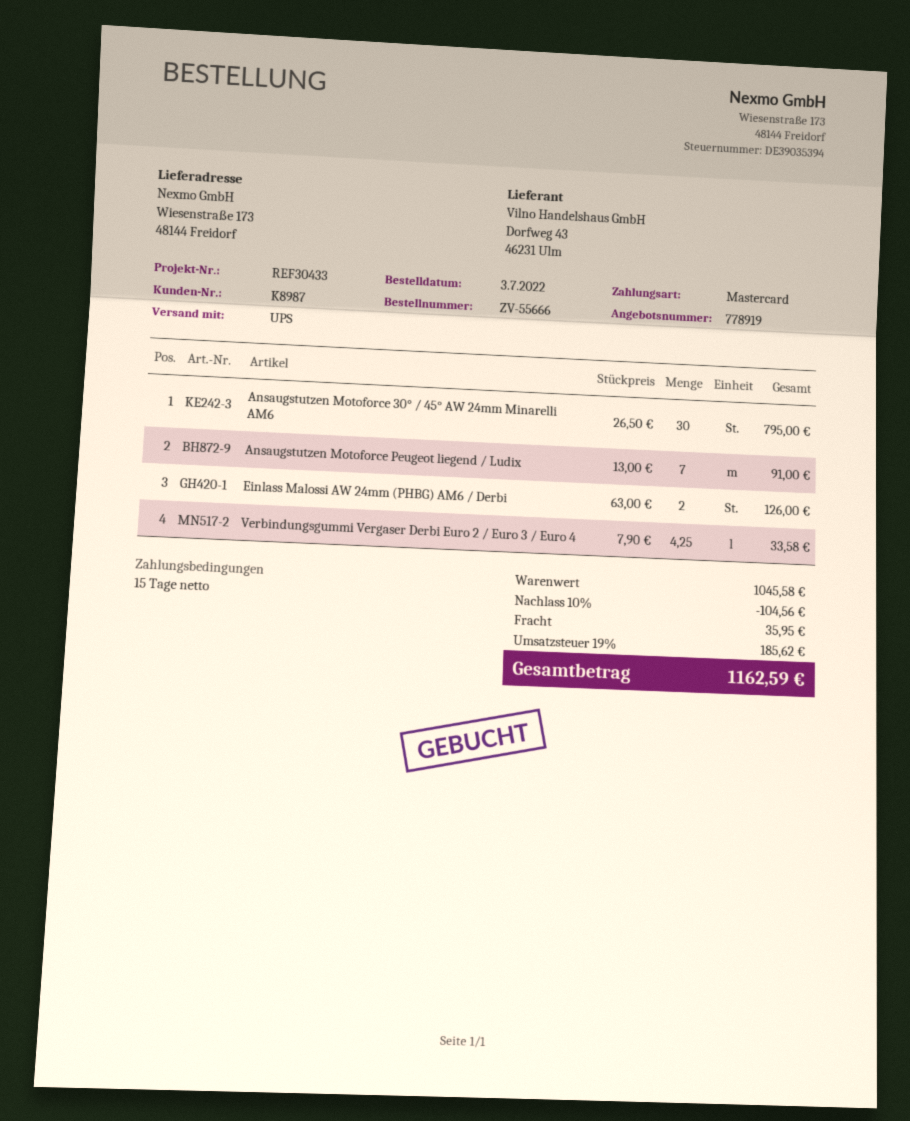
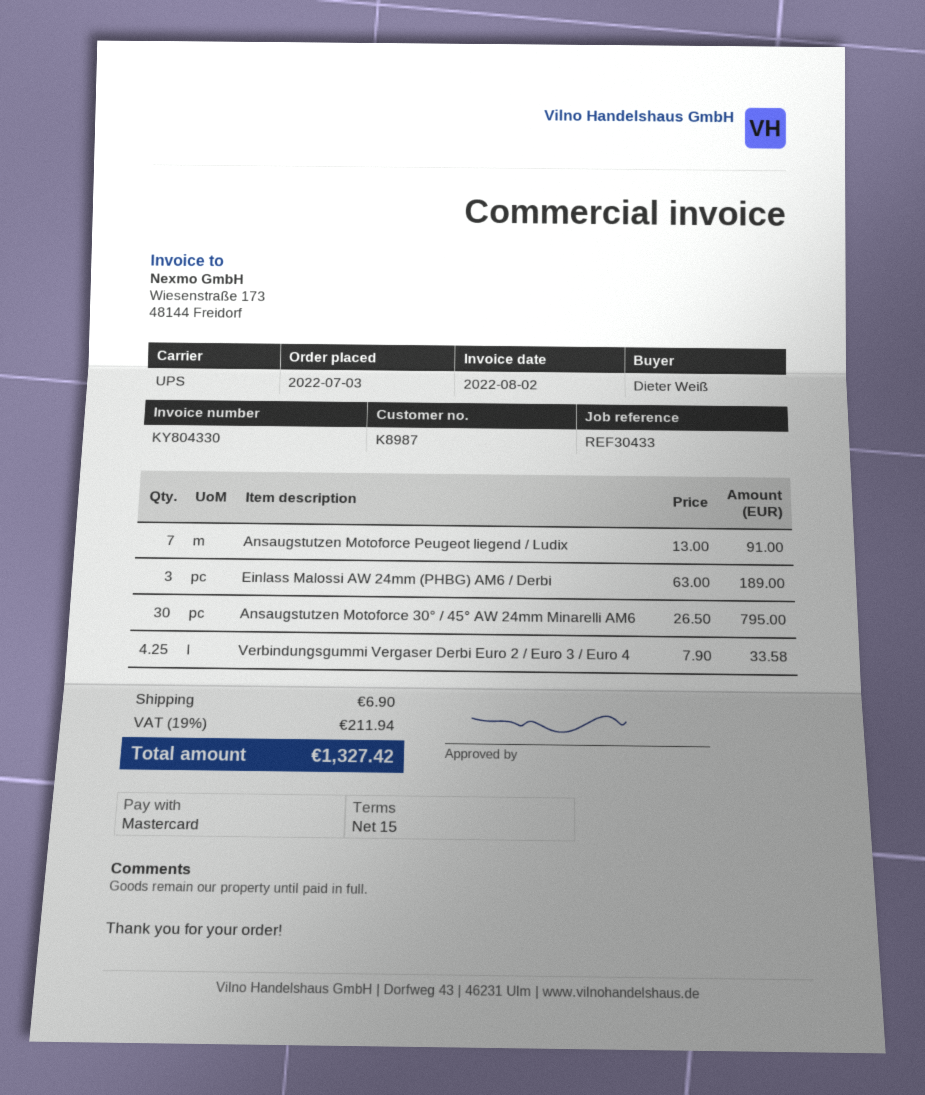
Einlass Malossi AW 24mm (PHBG) AM6 / Derbi: 2 x 63.00 = 126.00 -> 3 x 63.00 = 189.00
discount: 10% = 104.56 -> none
shipping: 35.95 -> 6.90
tax: 19% = 185.62 -> 19% = 211.94
total: 1162.59 -> 1327.42

